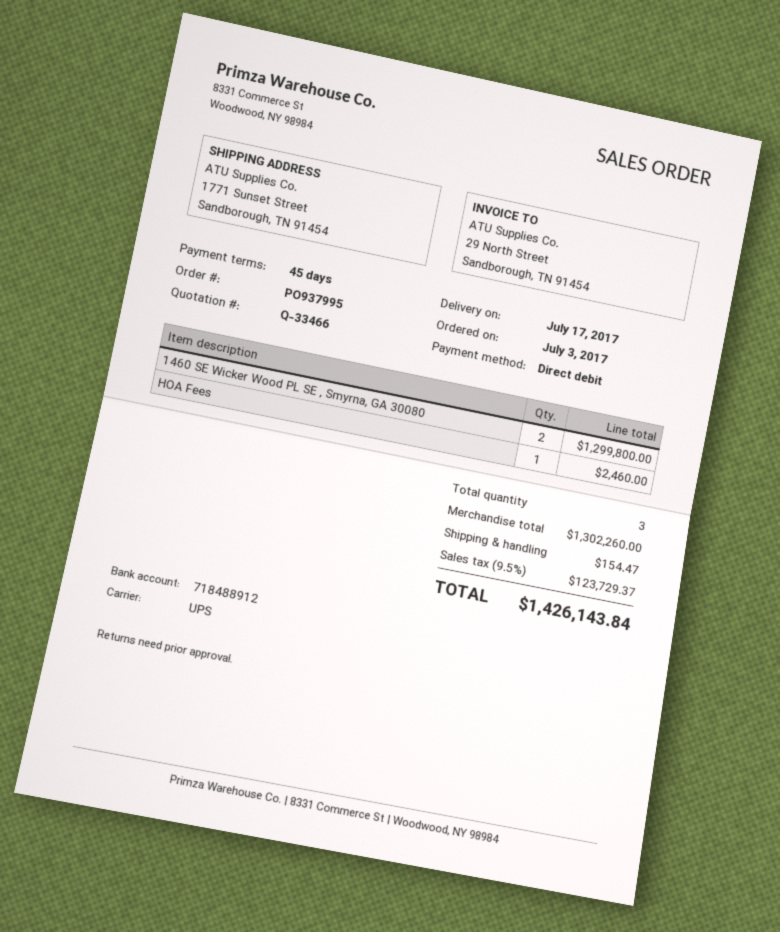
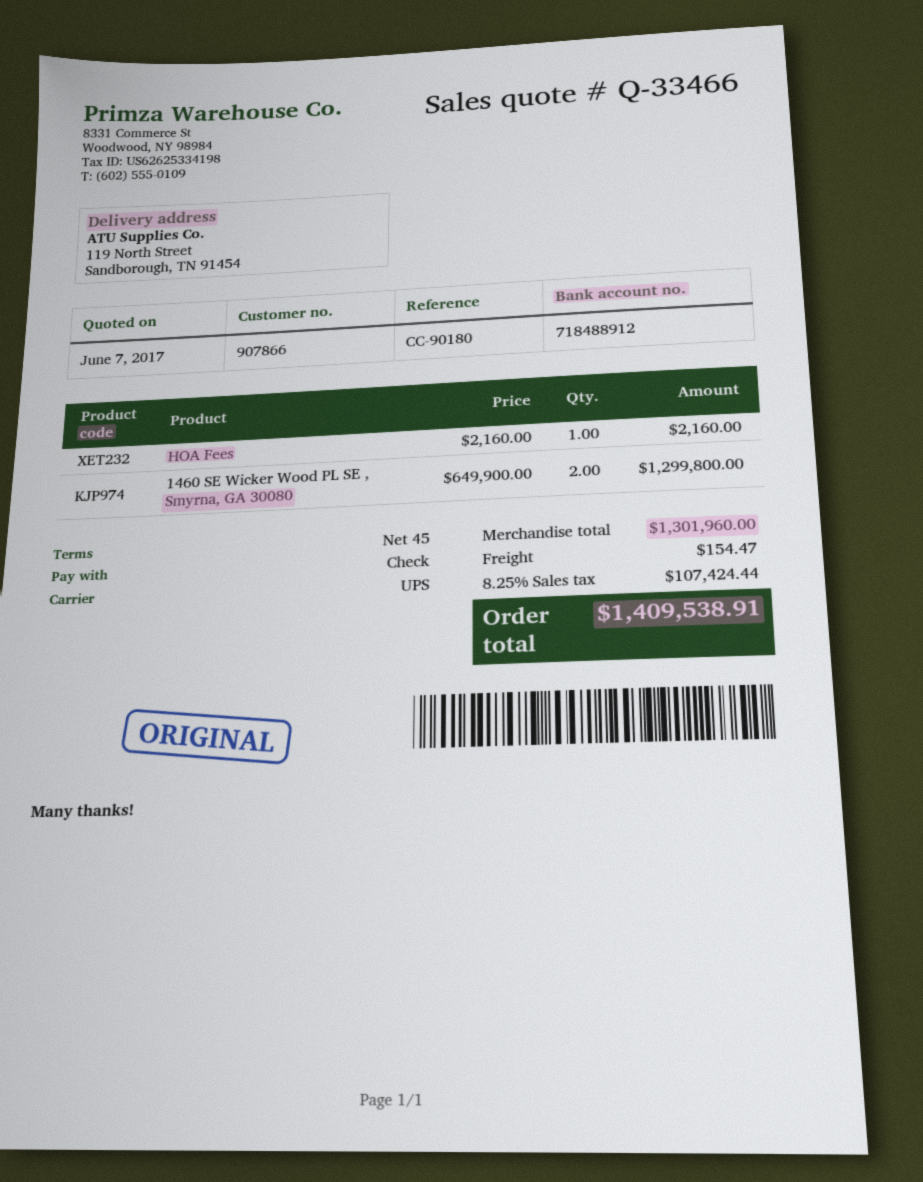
payment method: direct debit -> cheque
ship to: 1771 Sunset Street, Sandborough, TN 91454 -> 119 North Street, Sandborough, TN 91454
HOA Fees: 1 for 2460.00 -> 1 for 2160.00
subtotal: 1302260.00 -> 1301960.00
tax: 9.5% = 123729.37 -> 8.25% = 107424.44
total: 1426143.84 -> 1409538.91

